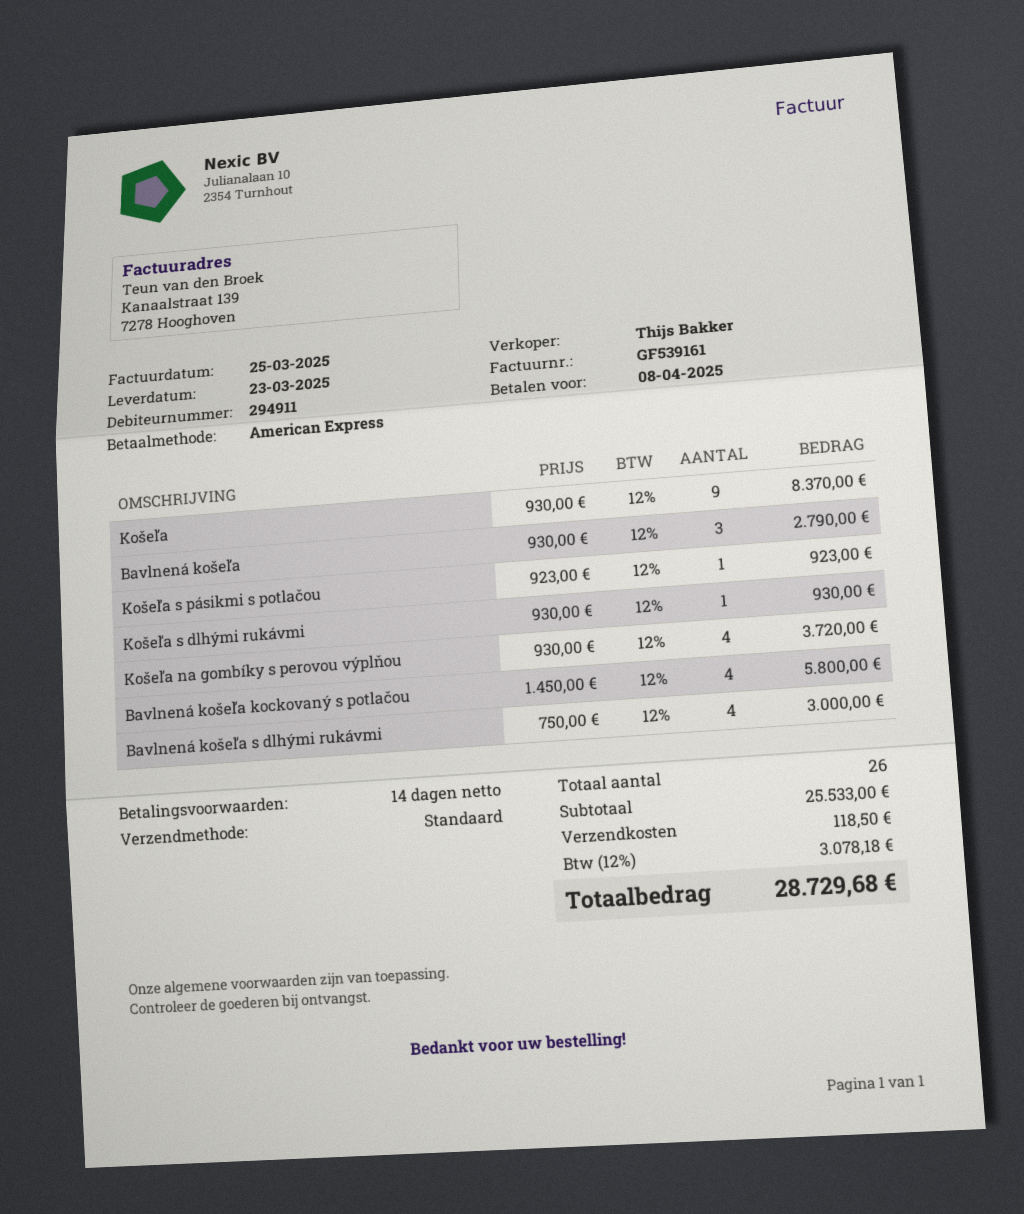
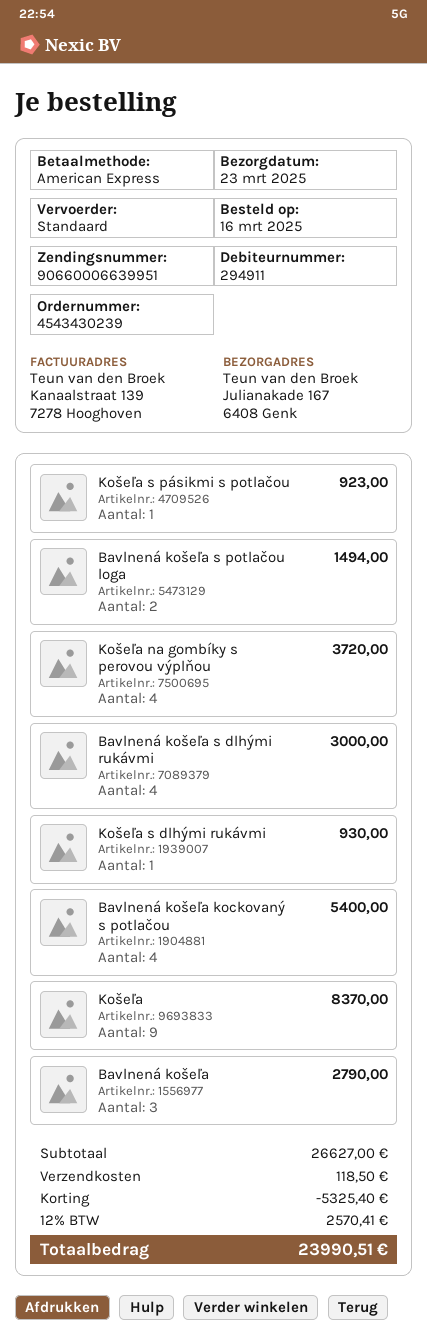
Bavlnená košeľa kockovaný s potlačou: 4 for 5800.00 -> 4 for 5400.00
Bavlnená košeľa s potlačou loga: none -> 2 for 1494.00
subtotal: 25533.00 -> 26627.00
discount: none -> 5325.40
tax: 12% = 3078.18 -> 12% = 2570.41
total: 28729.68 -> 23990.51

